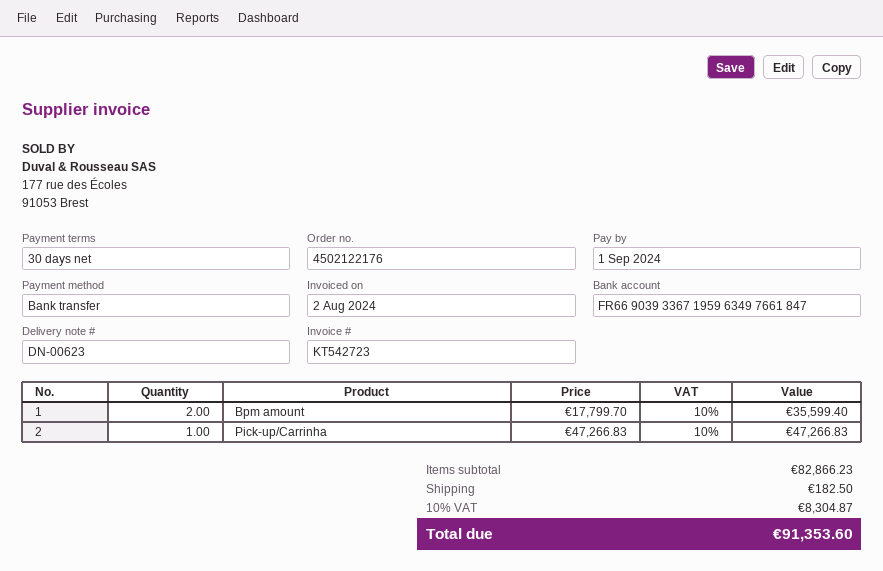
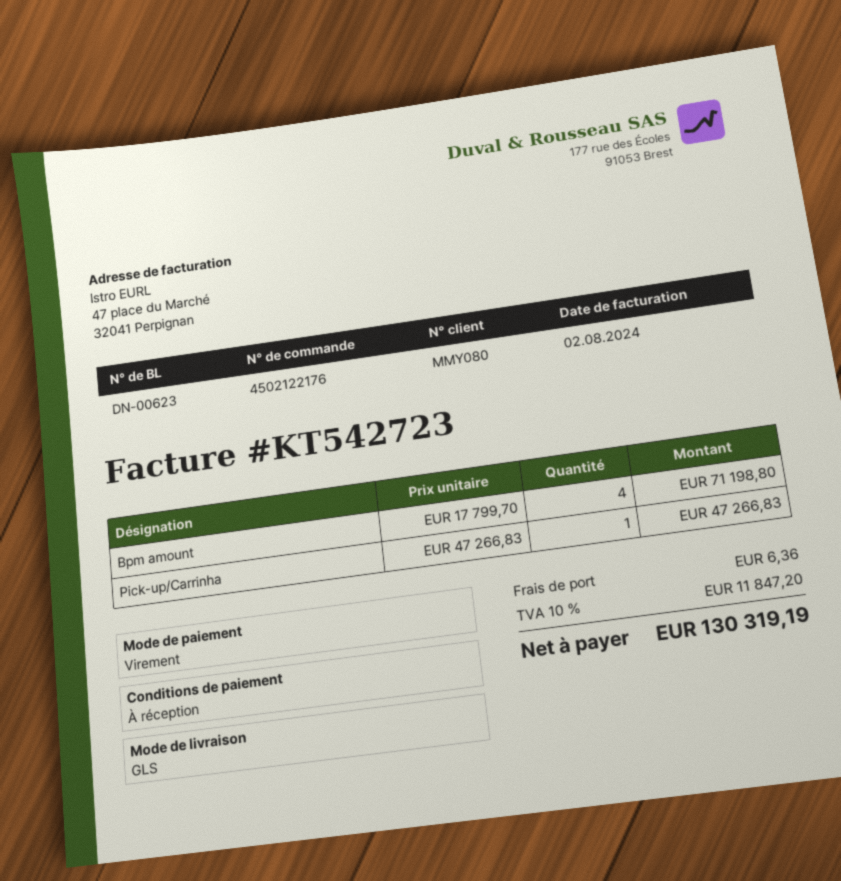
payment terms: 30 days -> on receipt
Bpm amount: 2 x 17799.70 = 35599.40 -> 4 x 17799.70 = 71198.80
shipping: 182.50 -> 6.36
tax: 10% = 8304.87 -> 10% = 11847.20
total: 91353.60 -> 130319.19

